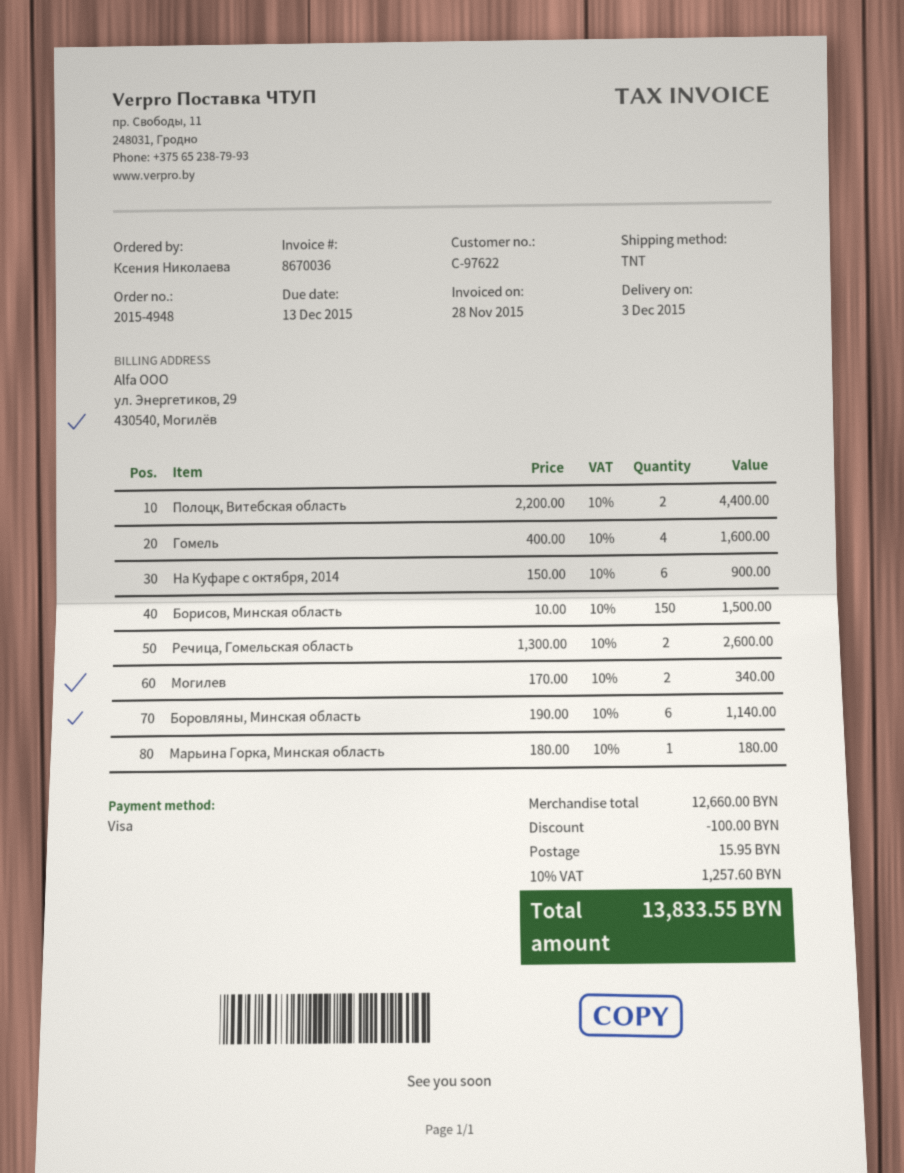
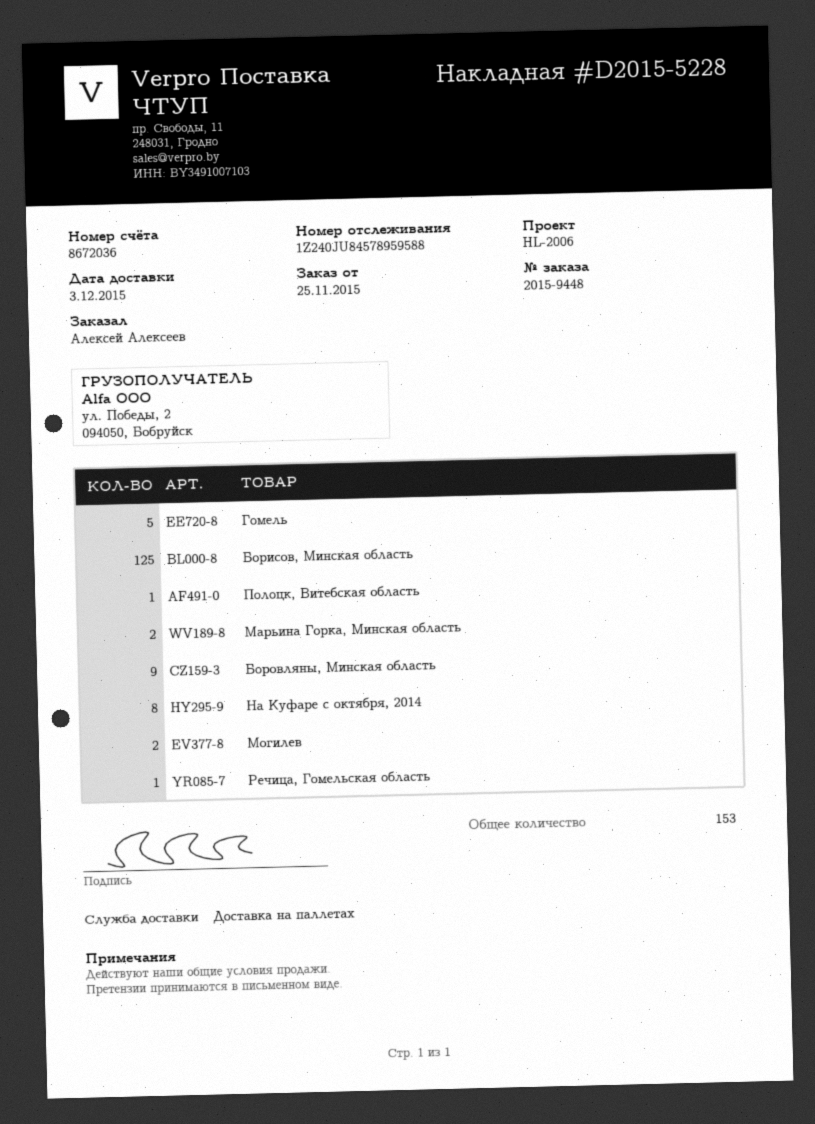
order number: 2015-4948 -> 2015-9448
invoice number: 8670036 -> 8672036
ordered by: Ксения Николаева -> Алексей Алексеев
shipping method: TNT -> pallet freight
Полоцк, Витебская область: 2 -> 1
Гомель: 4 -> 5
На Куфаре с октября, 2014: 6 -> 8
Борисов, Минская область: 150 -> 125
Речица, Гомельская область: 2 -> 1
Боровляны, Минская область: 6 -> 9
Марьина Горка, Минская область: 1 -> 2

